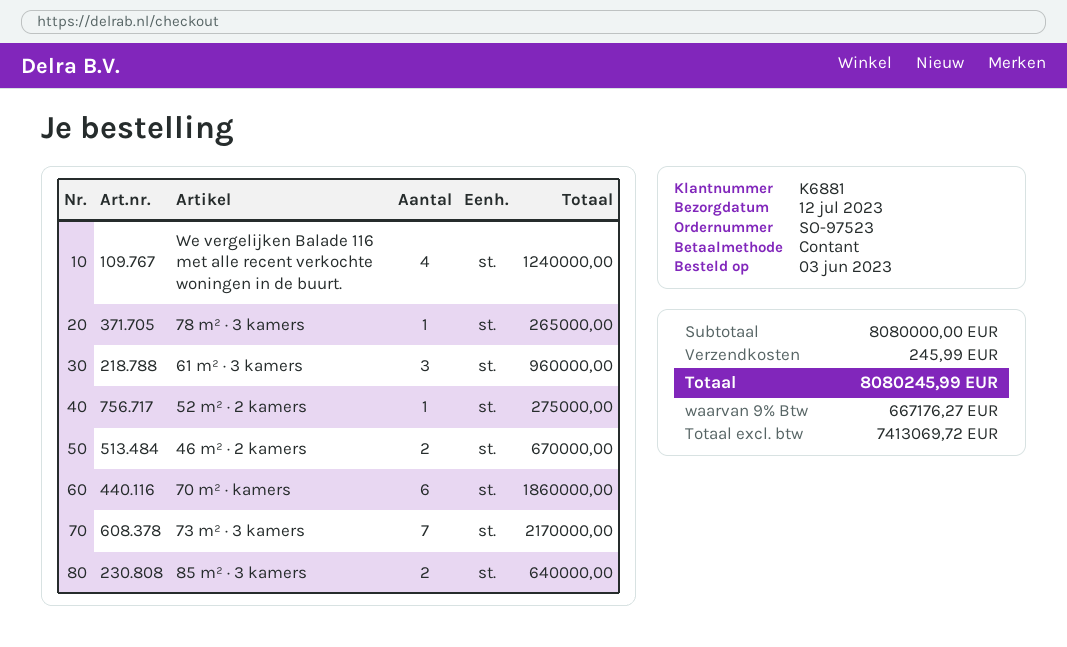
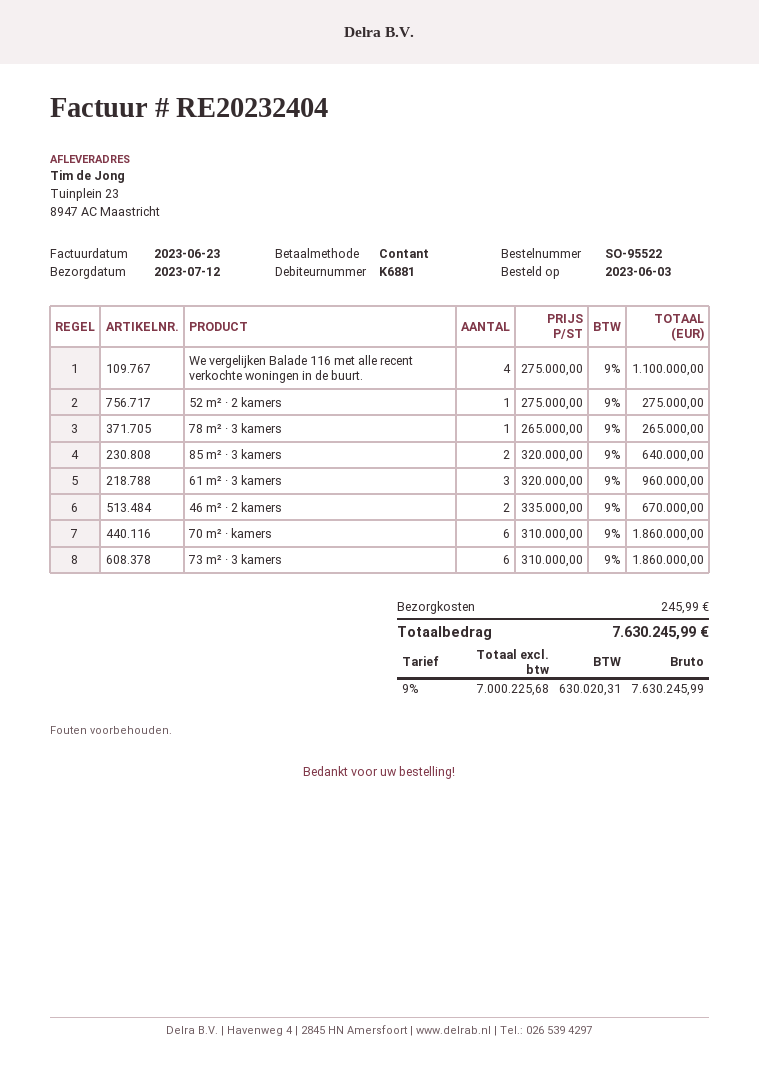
order number: SO-97523 -> SO-95522
We vergelijken Balade 116 met alle recent verkochte woningen in de buurt.: 4 for 1240000.00 -> 4 for 1100000.00
73 m² · 3 kamers: 7 for 2170000.00 -> 6 for 1860000.00
net: 7413069.72 -> 7000225.68
tax: 9% = 667176.27 -> 9% = 630020.31
total: 8080245.99 -> 7630245.99

